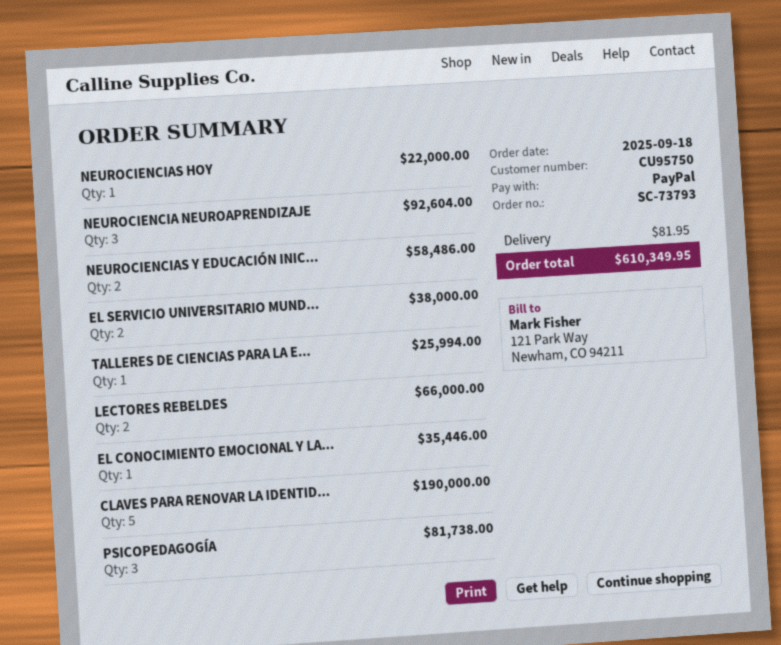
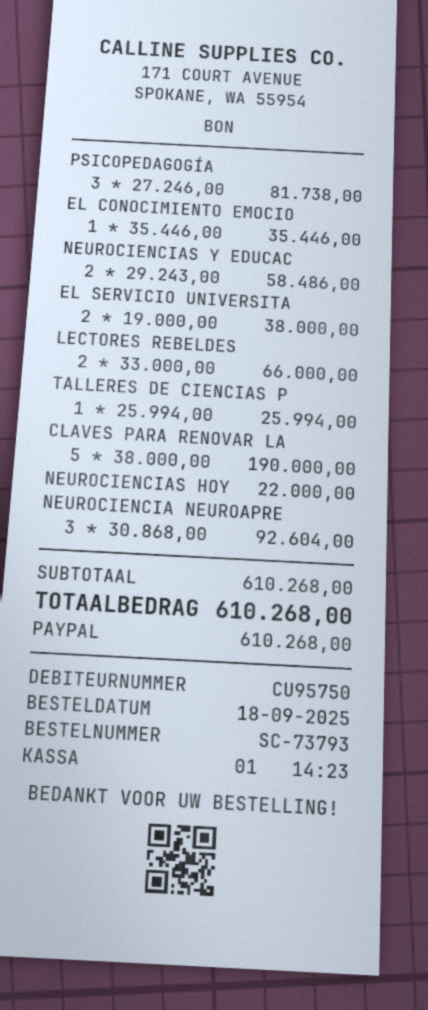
shipping: 81.95 -> none
total: 610349.95 -> 610268.00

